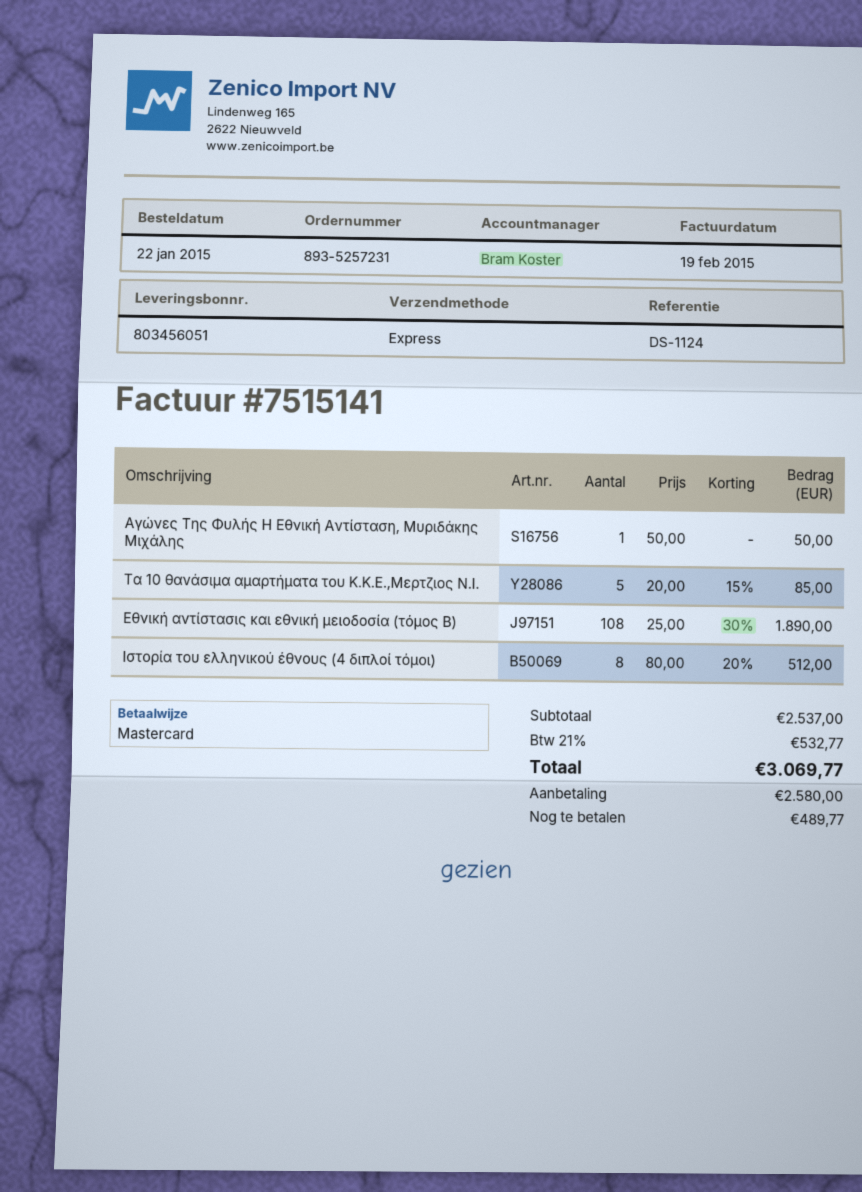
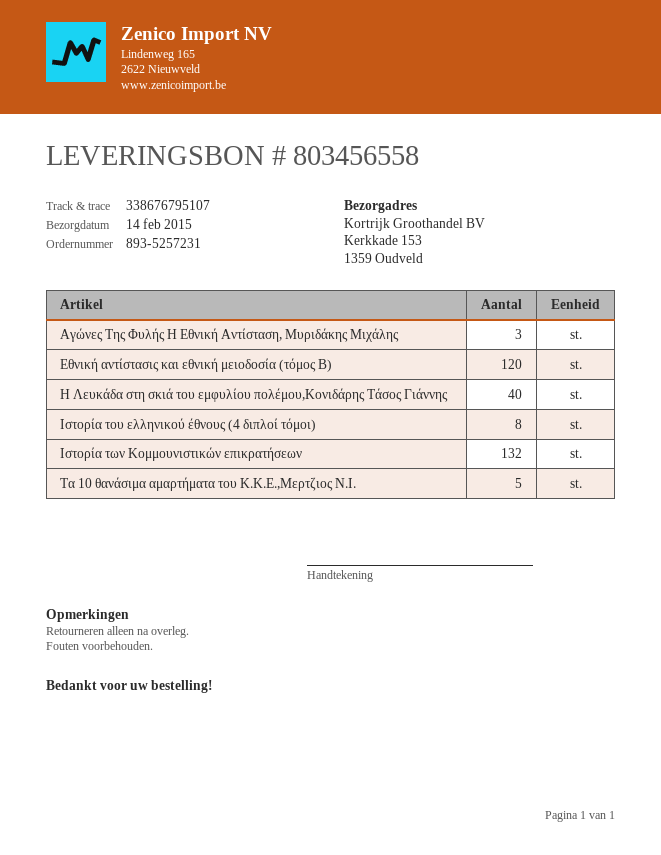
delivery note number: 803456051 -> 803456558
Αγώνες Της Φυλής Η Εθνική Αντίσταση, Μυριδάκης Μιχάλης: 1 -> 3
Εθνική αντίστασις και εθνική μειοδοσία (τόμος Β): 108 -> 120
Η Λευκάδα στη σκιά του εμφυλίου πολέμου,Κονιδάρης Τάσος Γιάννης: none -> 40
Ιστορία των Κομμουνιστικών επικρατήσεων: none -> 132

